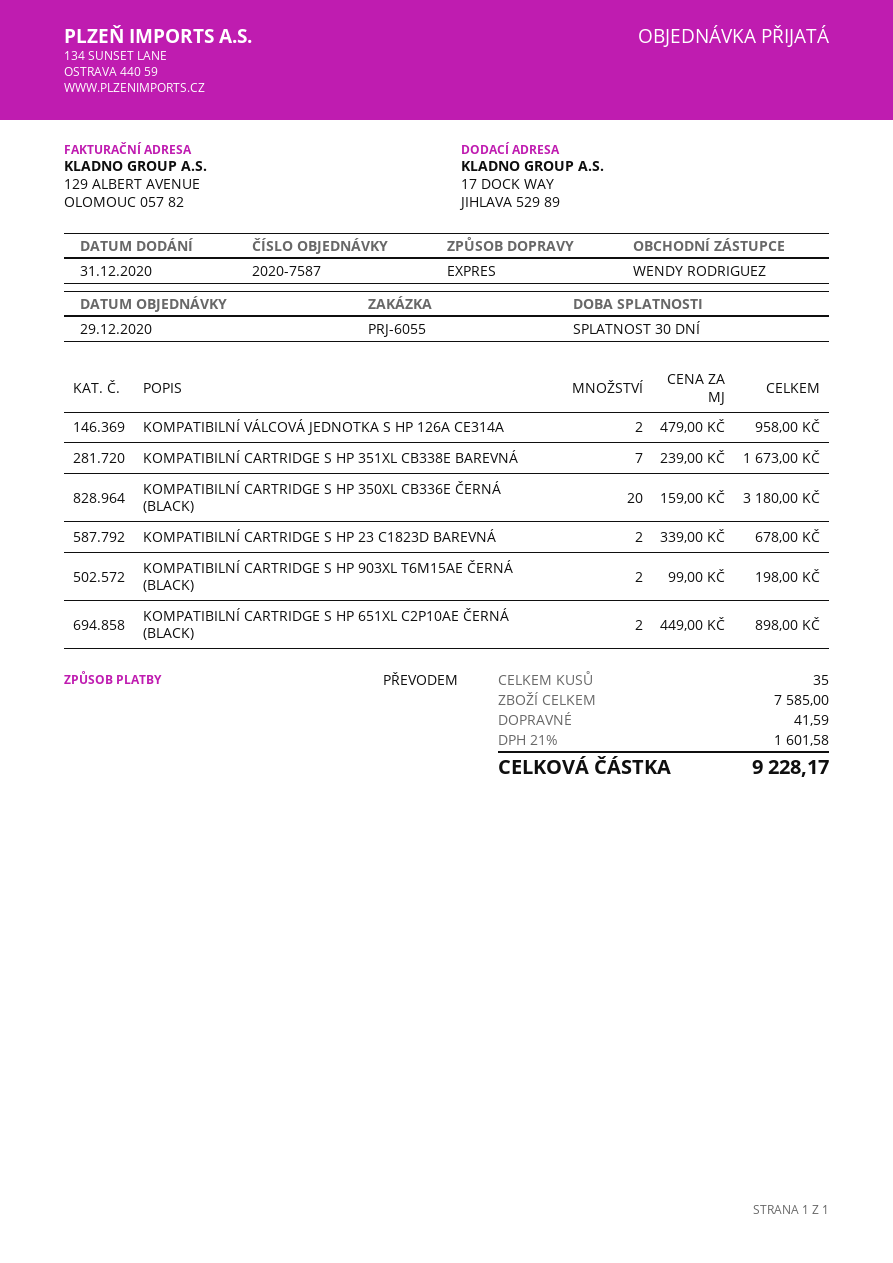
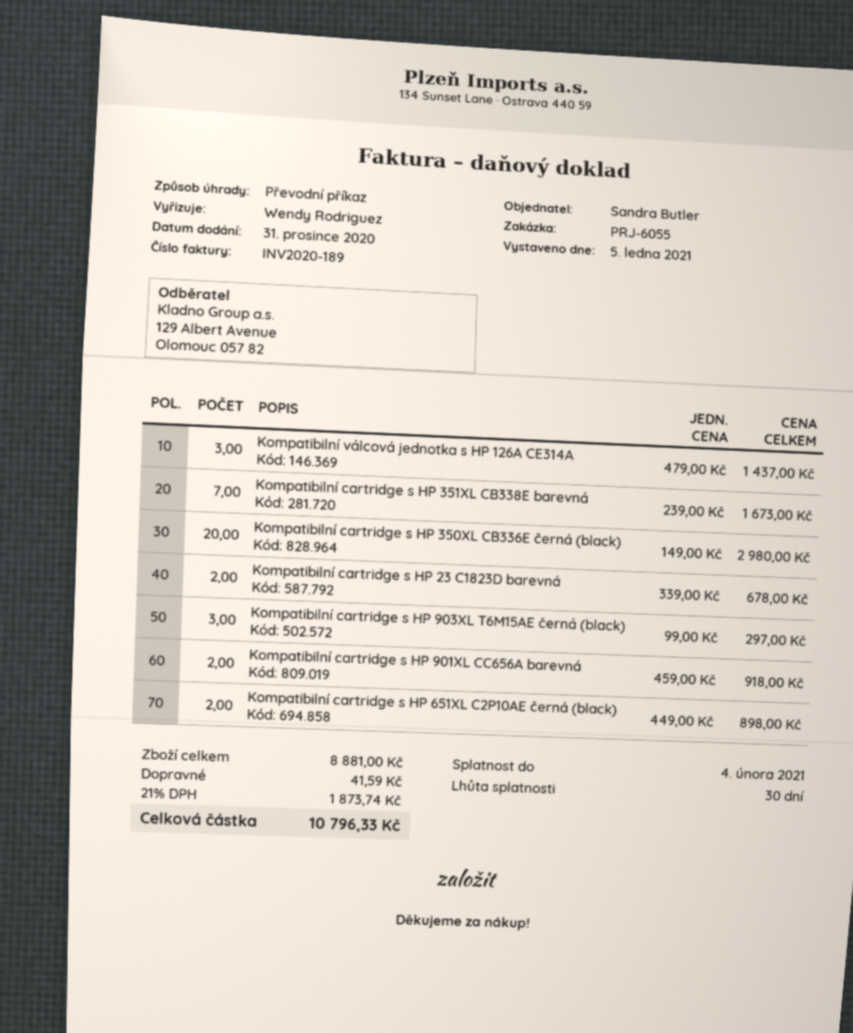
KOMPATIBILNÍ VÁLCOVÁ JEDNOTKA S HP 126A CE314A: 2 x 479.00 = 958.00 -> 3 x 479.00 = 1437.00
KOMPATIBILNÍ CARTRIDGE S HP 350XL CB336E ČERNÁ (BLACK): 20 x 159.00 = 3180.00 -> 20 x 149.00 = 2980.00
KOMPATIBILNÍ CARTRIDGE S HP 903XL T6M15AE ČERNÁ (BLACK): 2 x 99.00 = 198.00 -> 3 x 99.00 = 297.00
Kompatibilní cartridge s HP 901XL CC656A barevná: none -> 2 x 459.00 = 918.00
subtotal: 7585.00 -> 8881.00
tax: 21% = 1601.58 -> 21% = 1873.74
total: 9228.17 -> 10796.33

